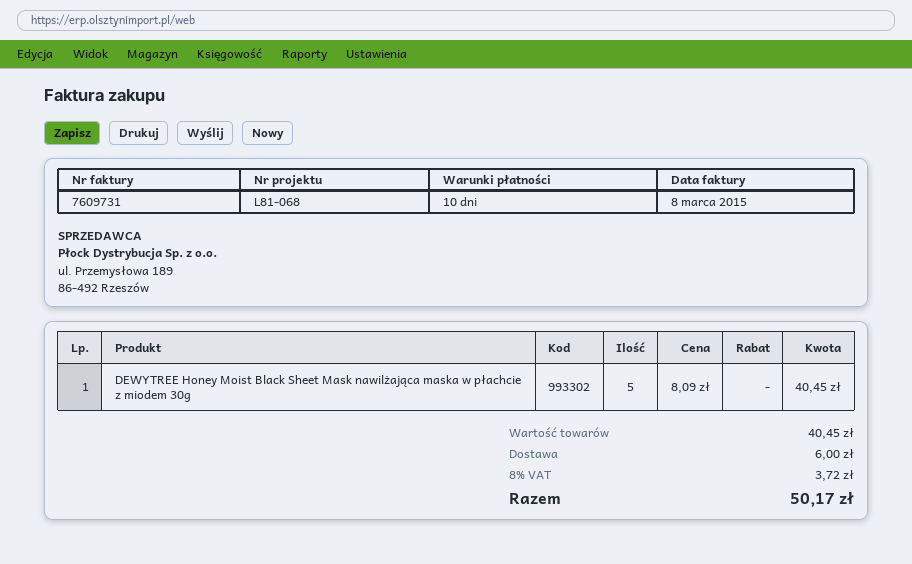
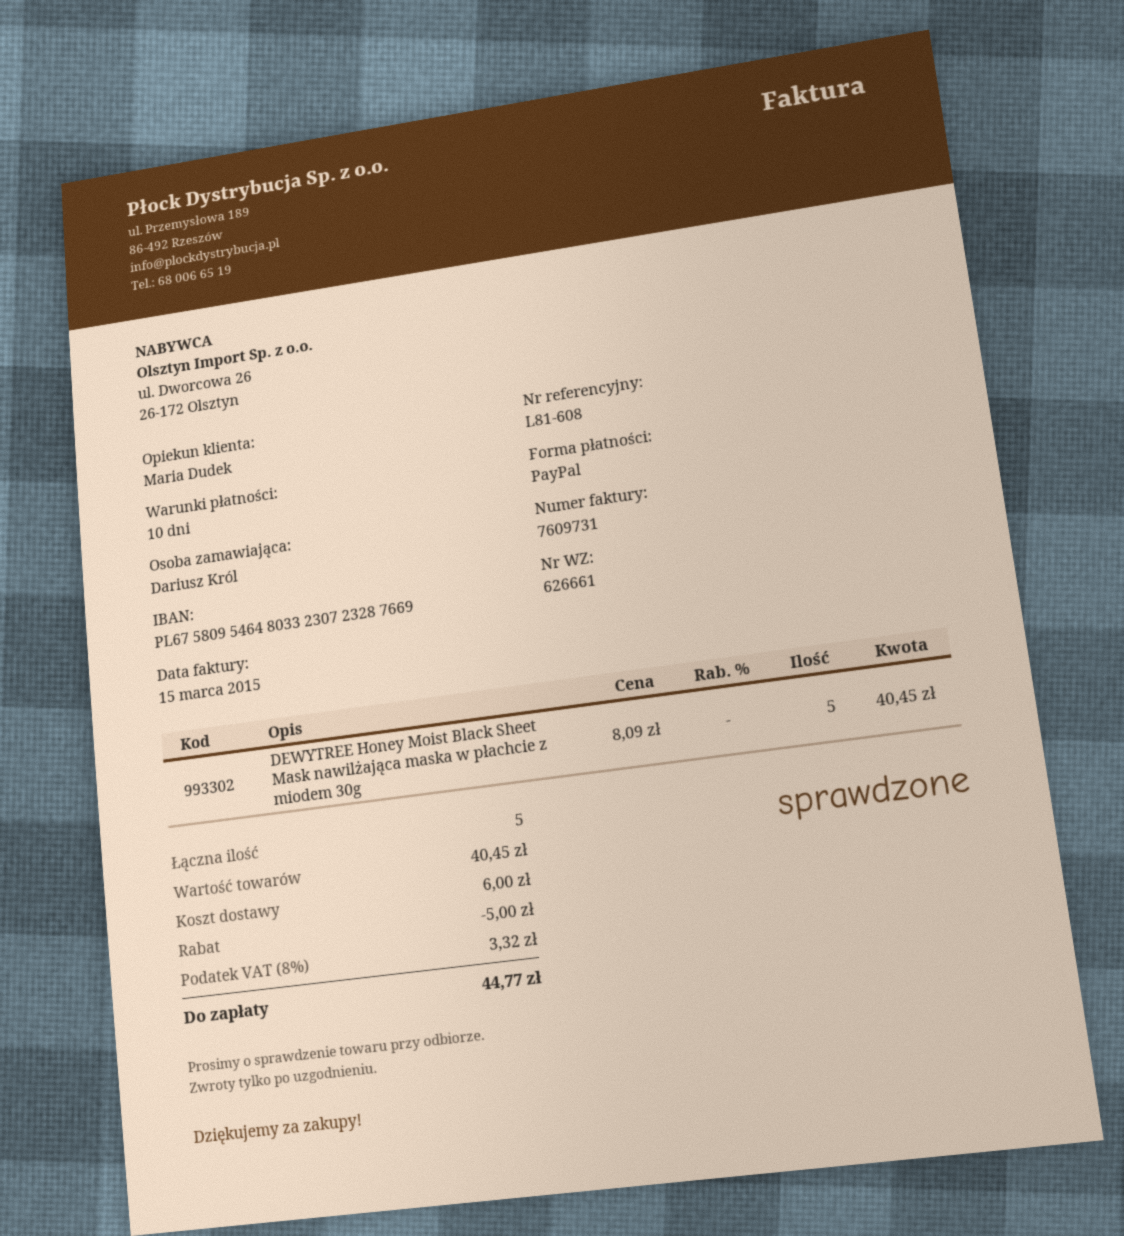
invoice date: 2015-03-08 -> 2015-03-15
reference: L81-068 -> L81-608
discount: none -> 5.00
tax: 8% = 3.72 -> 8% = 3.32
total: 50.17 -> 44.77

